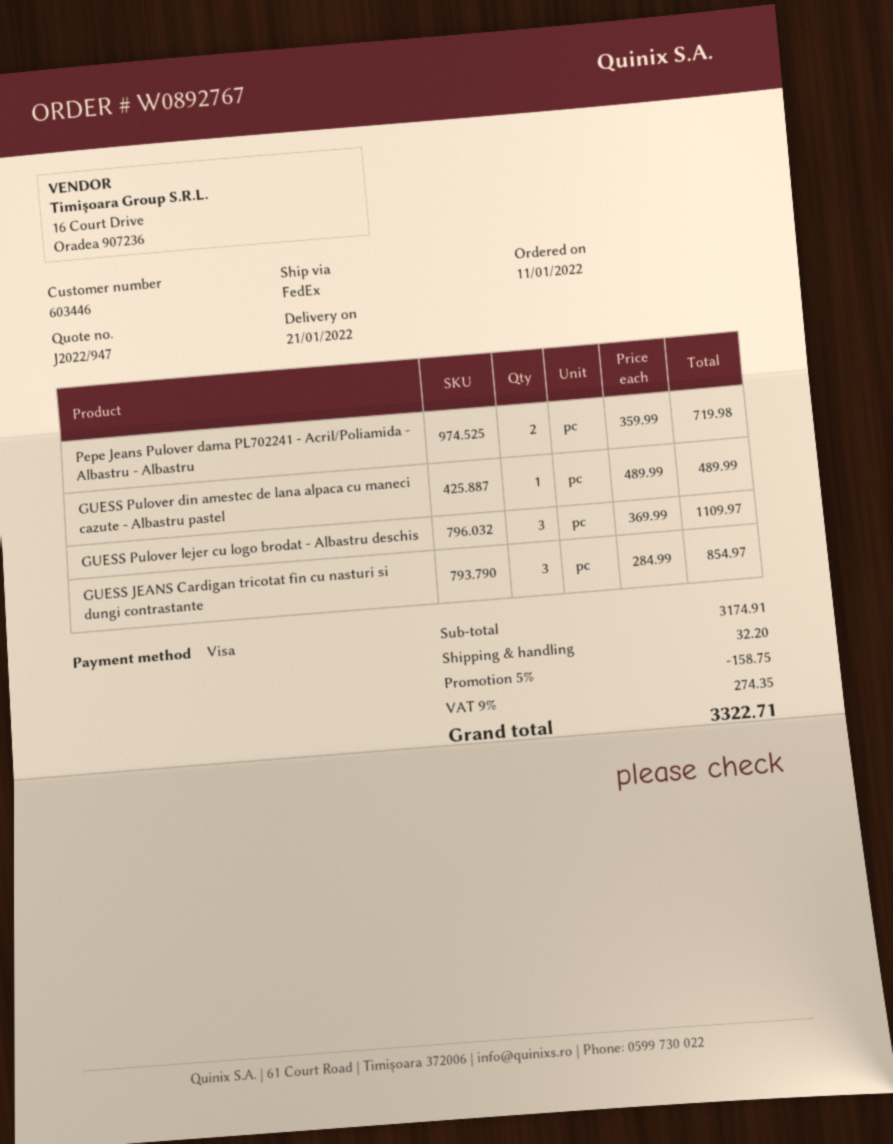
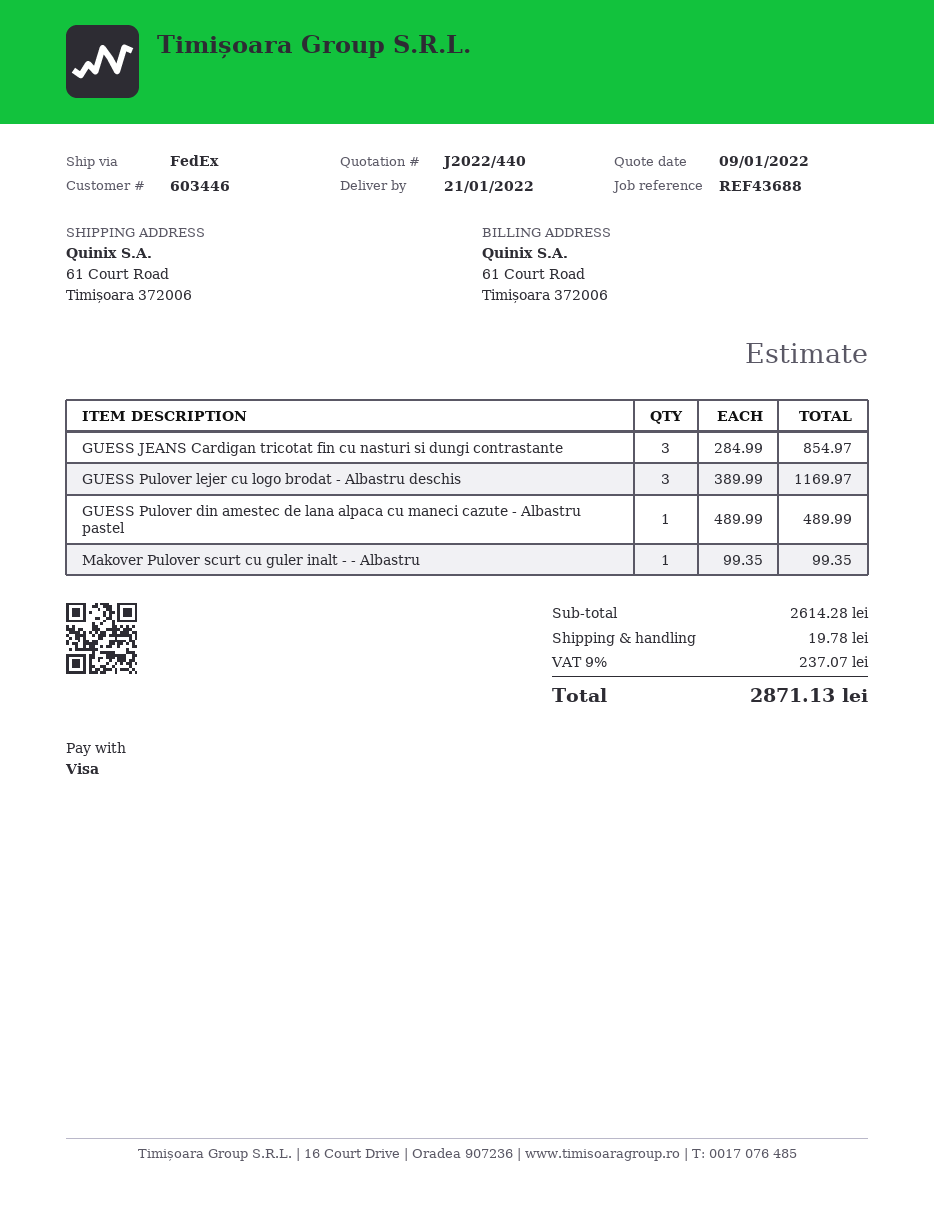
quote number: J2022/947 -> J2022/440
Pepe Jeans Pulover dama PL702241 - Acril/Poliamida - Albastru - Albastru: 2 x 359.99 = 719.98 -> none
GUESS Pulover lejer cu logo brodat - Albastru deschis: 3 x 369.99 = 1109.97 -> 3 x 389.99 = 1169.97
Makover Pulover scurt cu guler inalt - - Albastru: none -> 1 x 99.35 = 99.35
subtotal: 3174.91 -> 2614.28
discount: 5% = 158.75 -> none
shipping: 32.20 -> 19.78
tax: 9% = 274.35 -> 9% = 237.07
total: 3322.71 -> 2871.13

